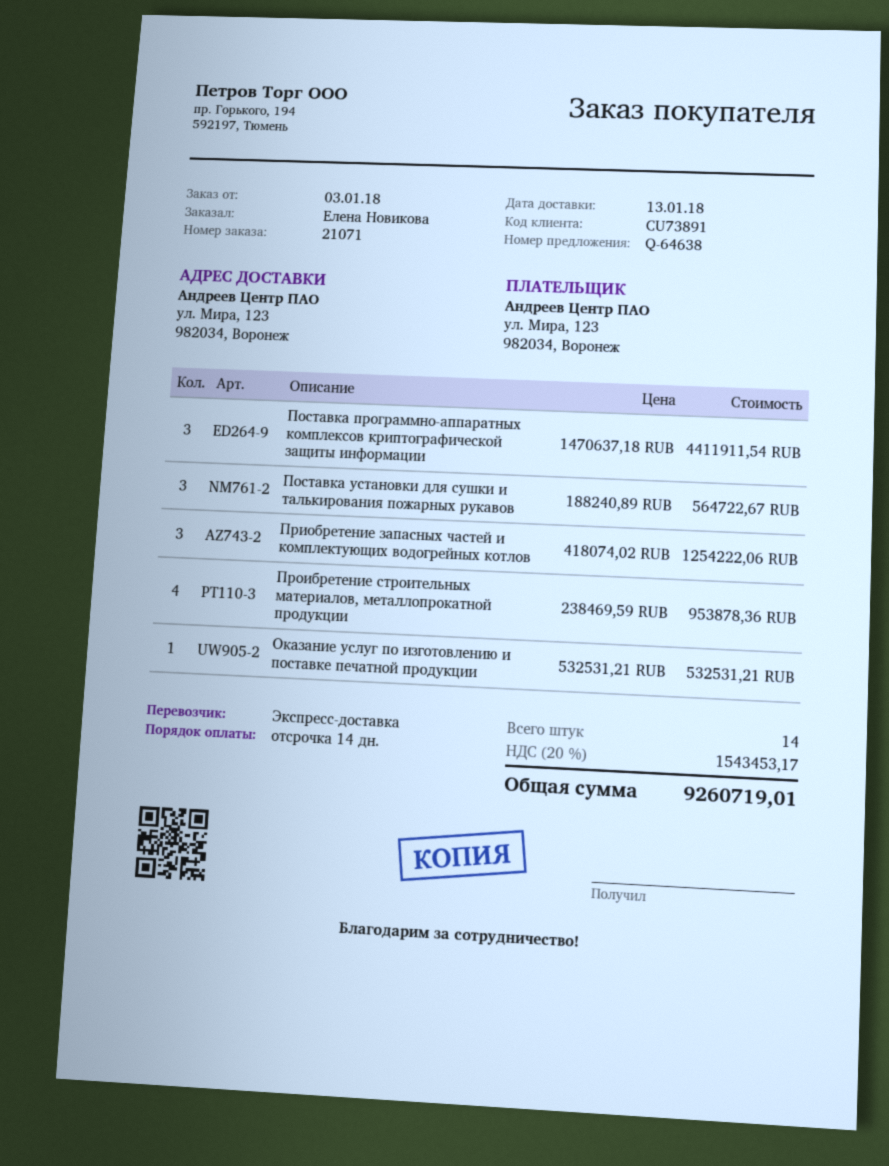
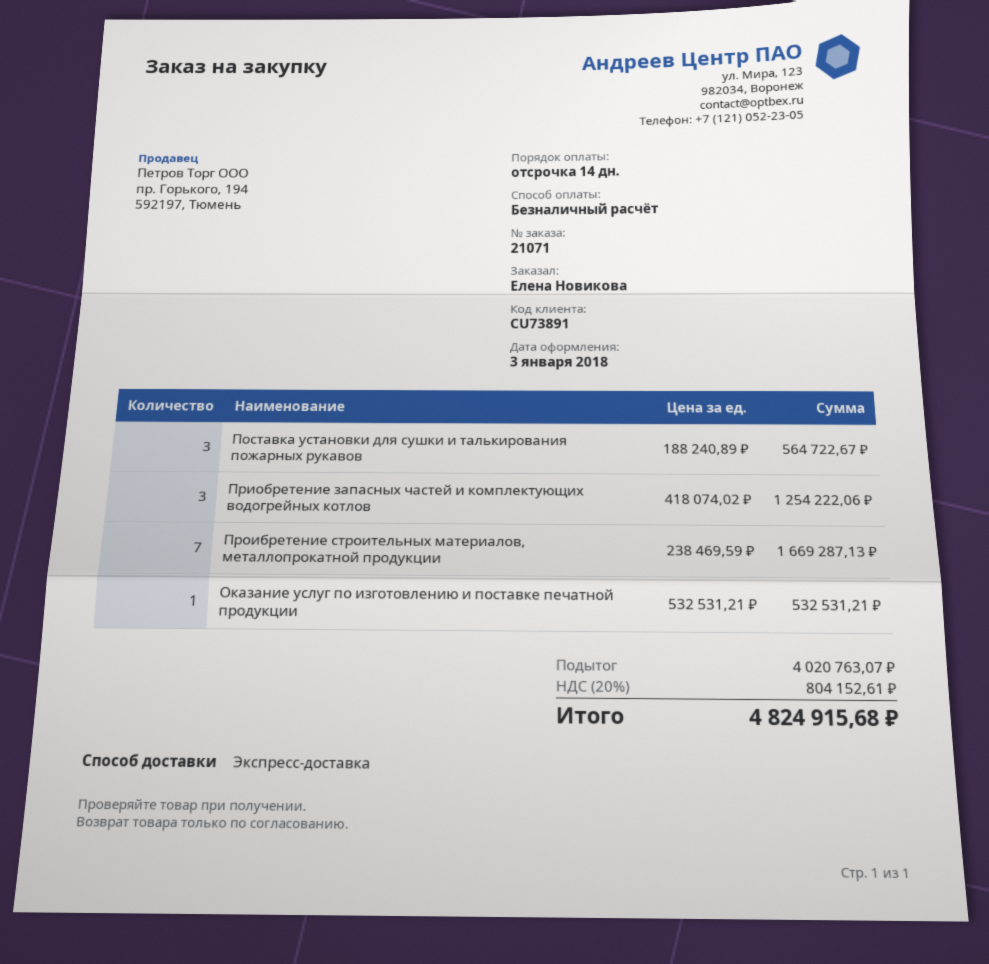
Поставка программно-аппаратных комплексов криптографической защиты информации: 3 x 1470637.18 = 4411911.54 -> none
Проибретение строительных материалов, металлопрокатной продукции: 4 x 238469.59 = 953878.36 -> 7 x 238469.59 = 1669287.13
tax: 20% = 1543453.17 -> 20% = 804152.61
total: 9260719.01 -> 4824915.68

